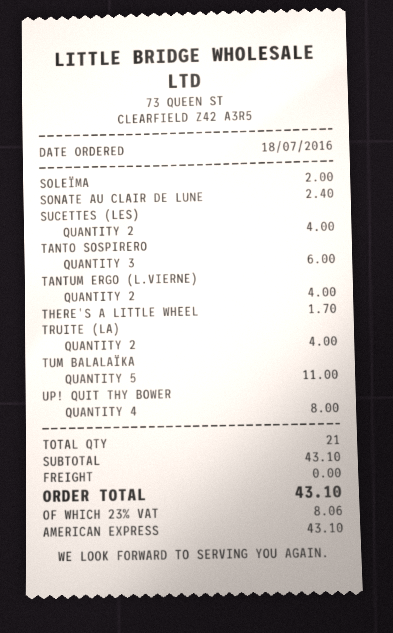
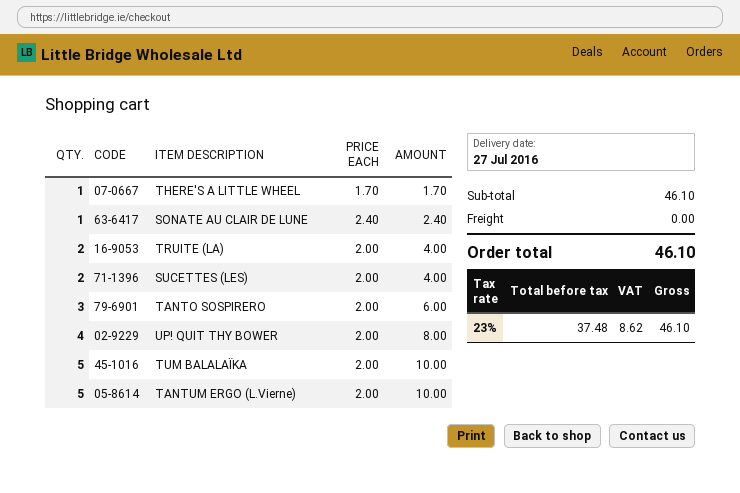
SOLEÏMA: 1 for 2.00 -> none
TANTUM ERGO (L.VIERNE): 2 for 4.00 -> 5 for 10.00
TUM BALALAÏKA: 5 for 11.00 -> 5 for 10.00
subtotal: 43.10 -> 46.10
tax: 23% = 8.06 -> 23% = 8.62
total: 43.10 -> 46.10

